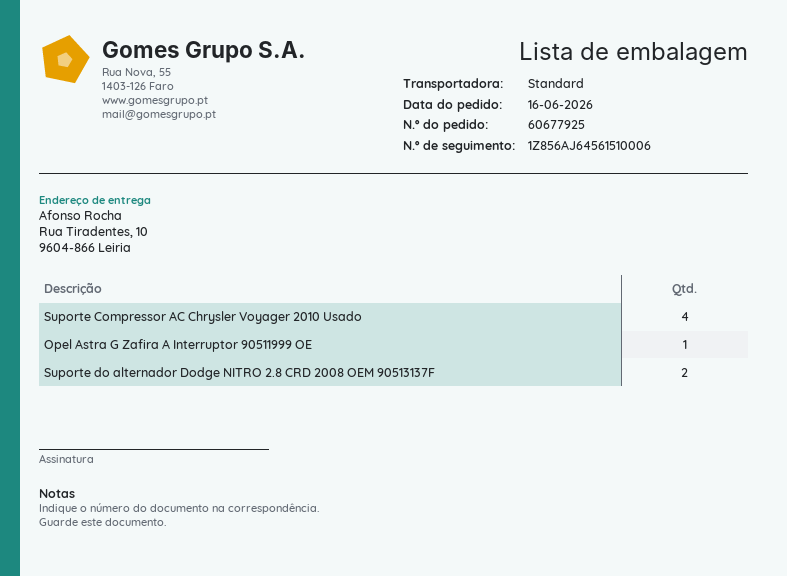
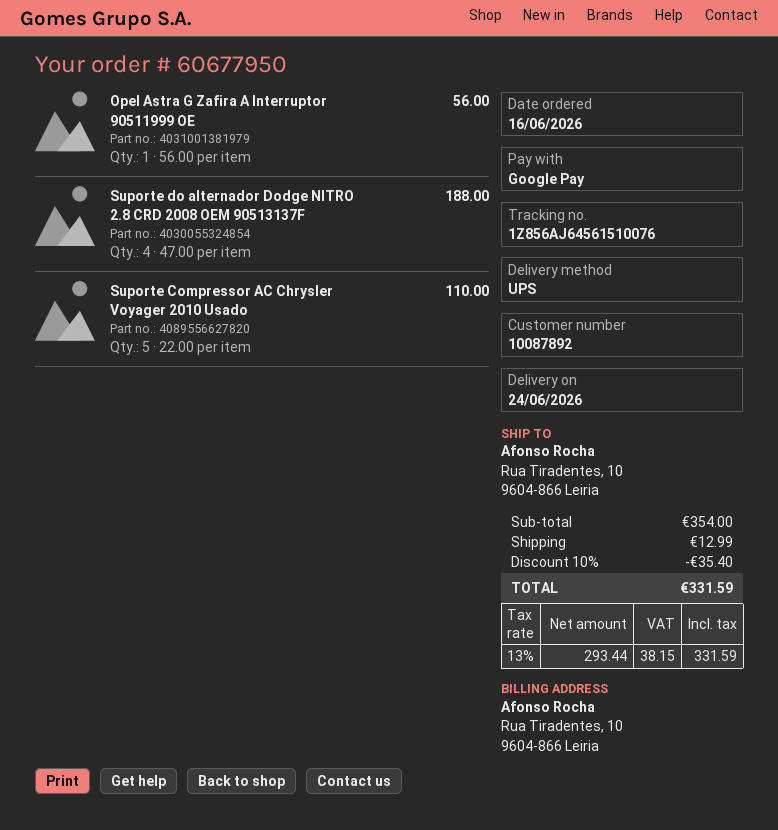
order number: 60677925 -> 60677950
shipping method: standard -> UPS
tracking number: 1Z856AJ64561510006 -> 1Z856AJ64561510076
Suporte Compressor AC Chrysler Voyager 2010 Usado: 4 -> 5
Suporte do alternador Dodge NITRO 2.8 CRD 2008 OEM 90513137F: 2 -> 4

